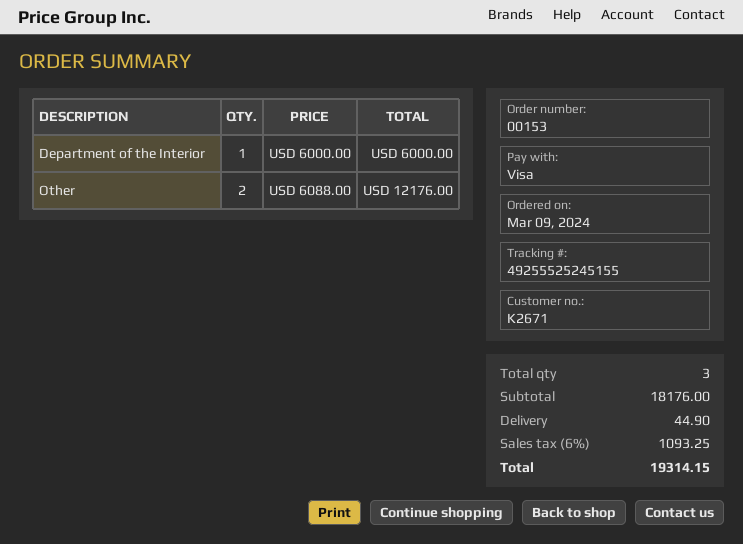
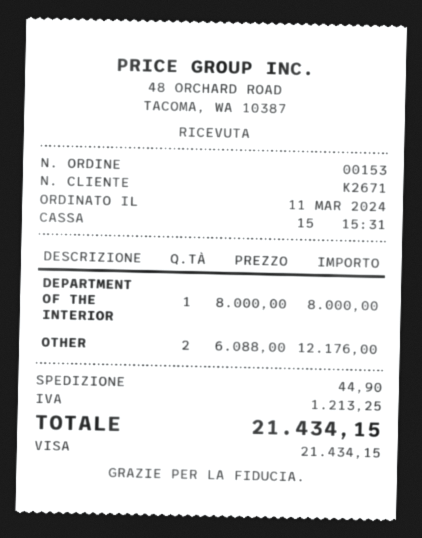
order date: 2024-03-09 -> 2024-03-11
Department of the Interior: 1 x 6000.00 = 6000.00 -> 1 x 8000.00 = 8000.00
tax: 1093.25 -> 1213.25
total: 19314.15 -> 21434.15

